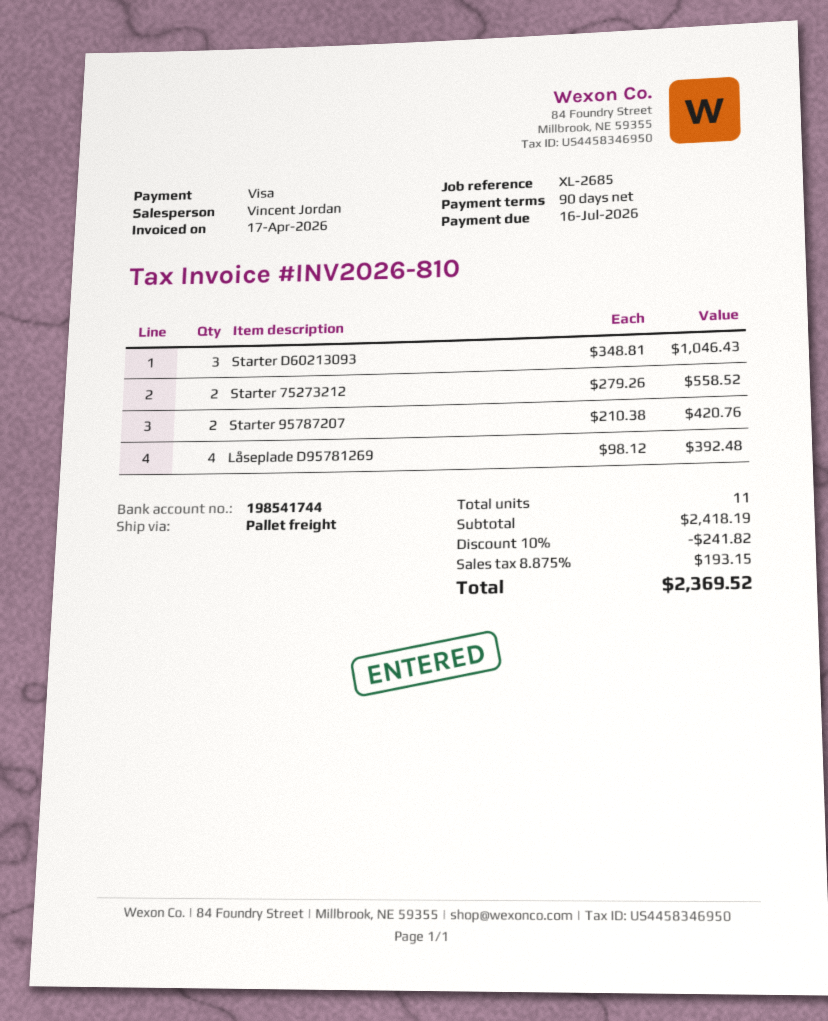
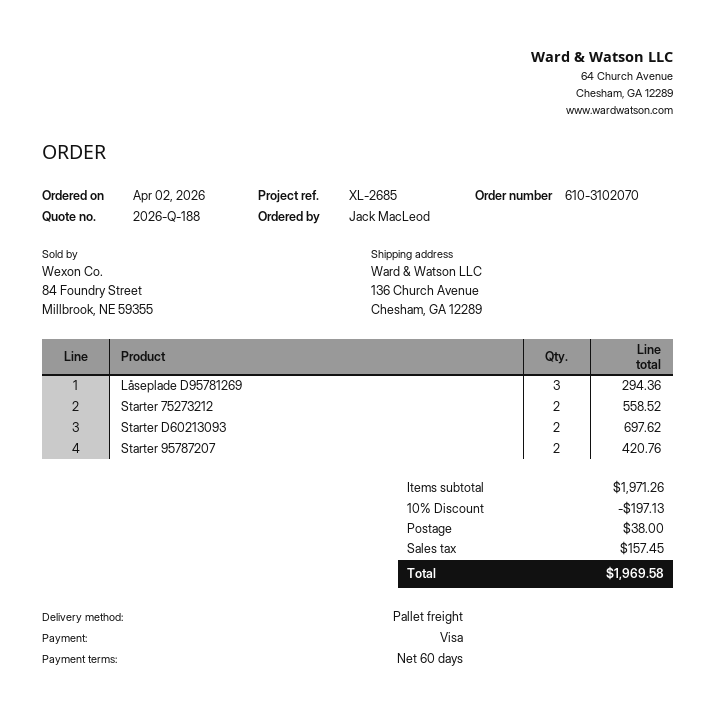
payment terms: 90 days -> 60 days
Starter D60213093: 3 for 1046.43 -> 2 for 697.62
Låseplade D95781269: 4 for 392.48 -> 3 for 294.36
subtotal: 2418.19 -> 1971.26
discount: 10% = 241.82 -> 10% = 197.13
shipping: none -> 38.00
tax: 193.15 -> 157.45
total: 2369.52 -> 1969.58

